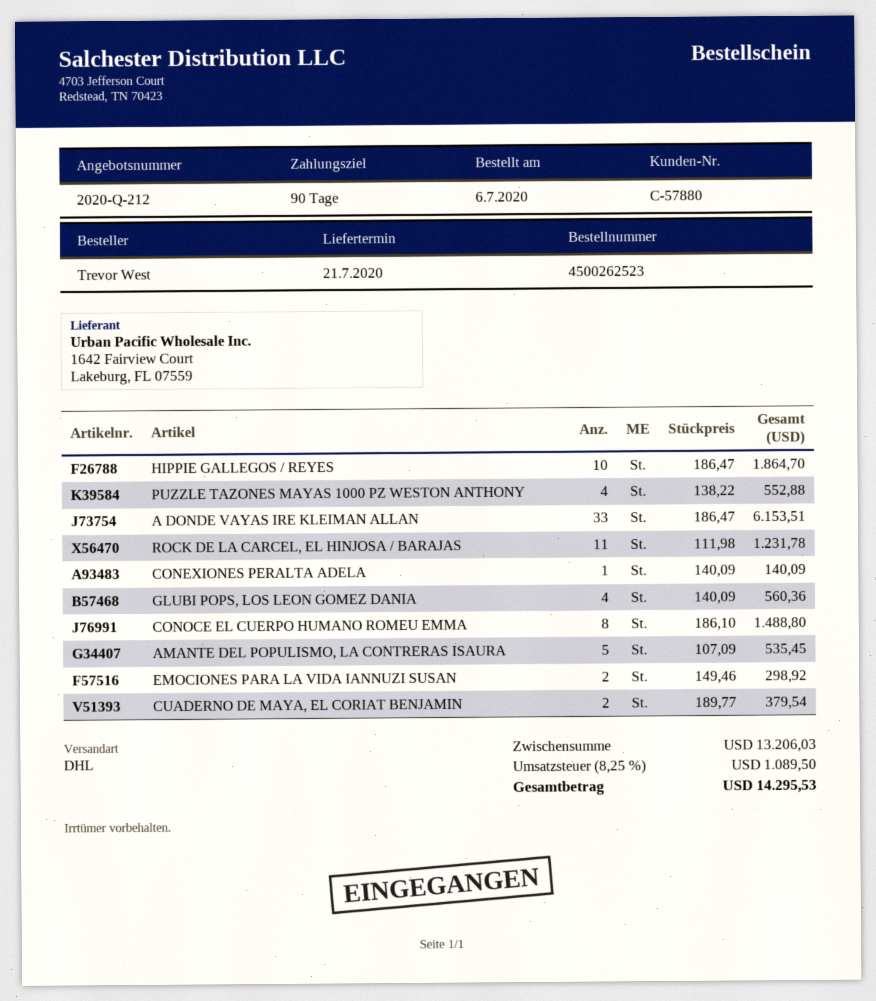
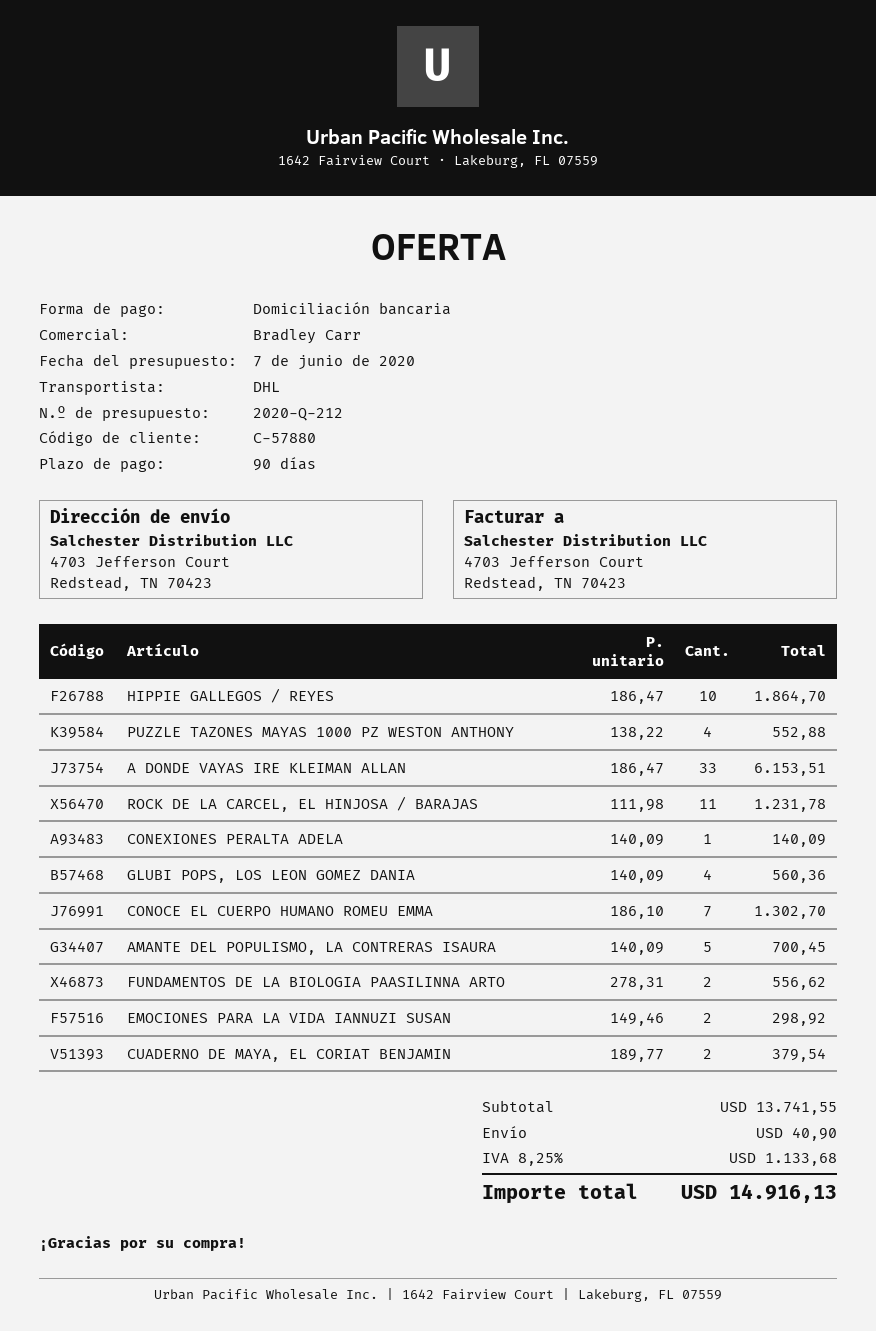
CONOCE EL CUERPO HUMANO ROMEU EMMA: 8 x 186.10 = 1488.80 -> 7 x 186.10 = 1302.70
AMANTE DEL POPULISMO, LA CONTRERAS ISAURA: 5 x 107.09 = 535.45 -> 5 x 140.09 = 700.45
FUNDAMENTOS DE LA BIOLOGIA PAASILINNA ARTO: none -> 2 x 278.31 = 556.62
subtotal: 13206.03 -> 13741.55
shipping: none -> 40.90
tax: 8.25% = 1089.50 -> 8.25% = 1133.68
total: 14295.53 -> 14916.13

